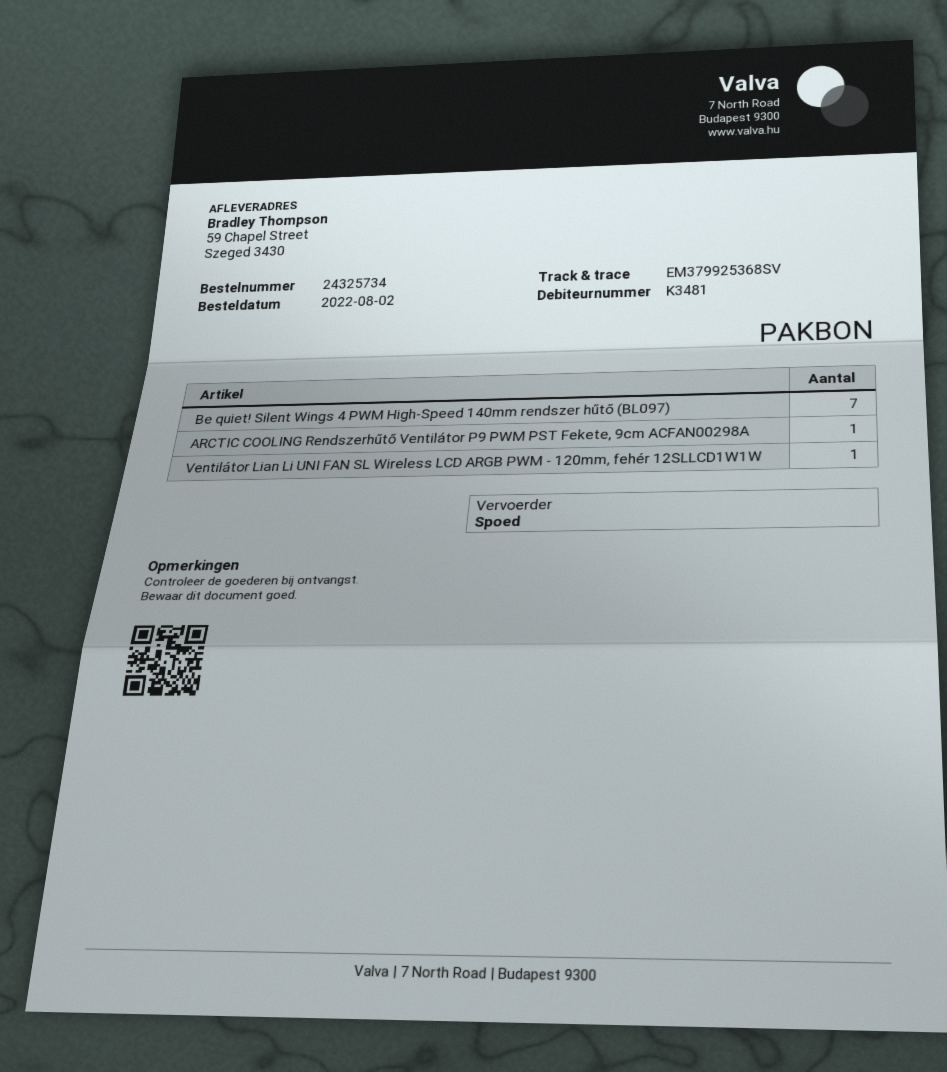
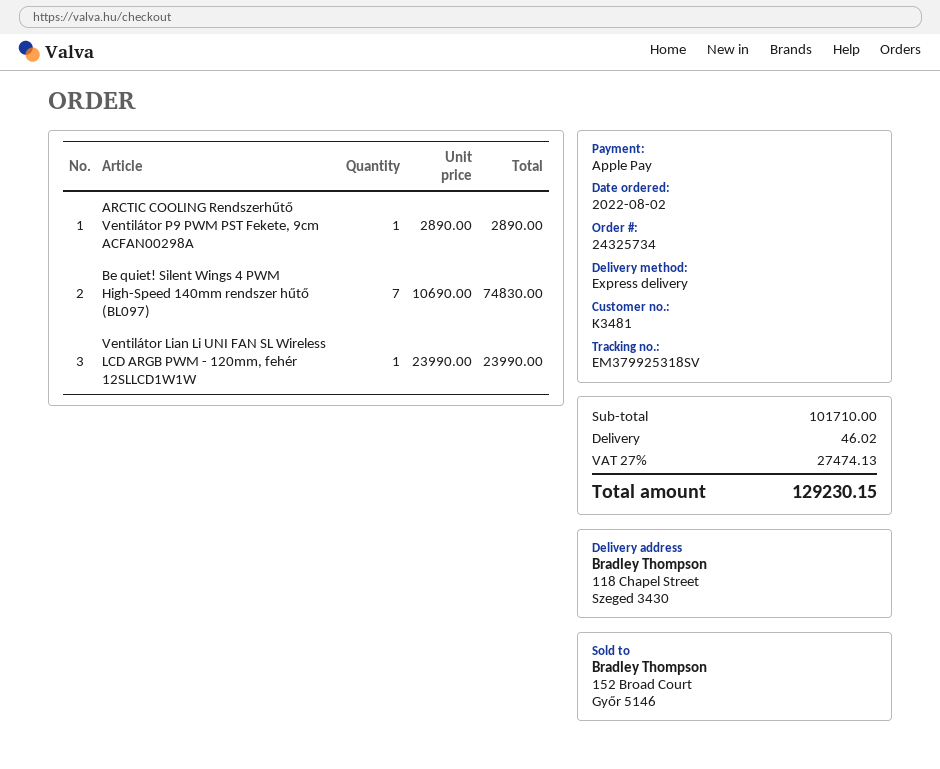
tracking number: EM379925368SV -> EM379925318SV
ship to: 59 Chapel Street, Szeged 3430 -> 118 Chapel Street, Szeged 3430

